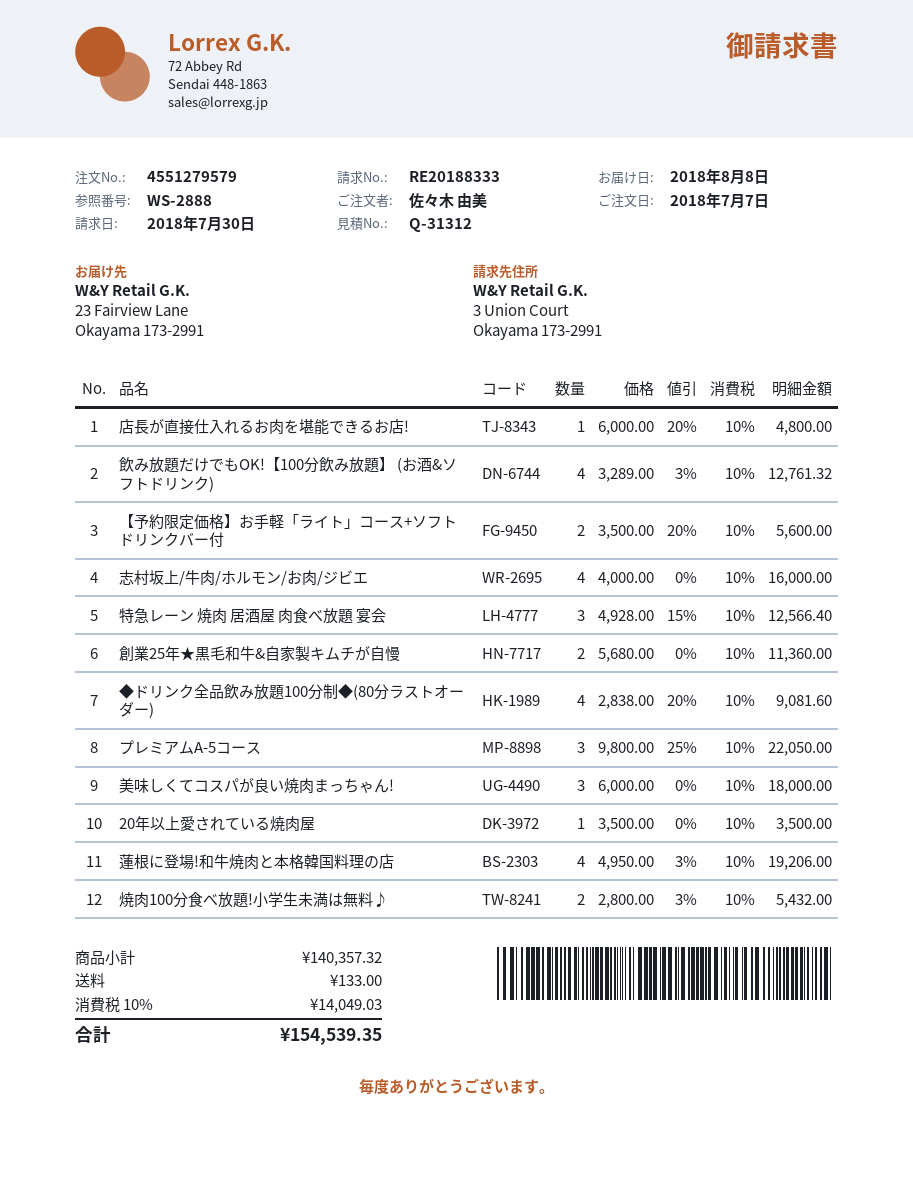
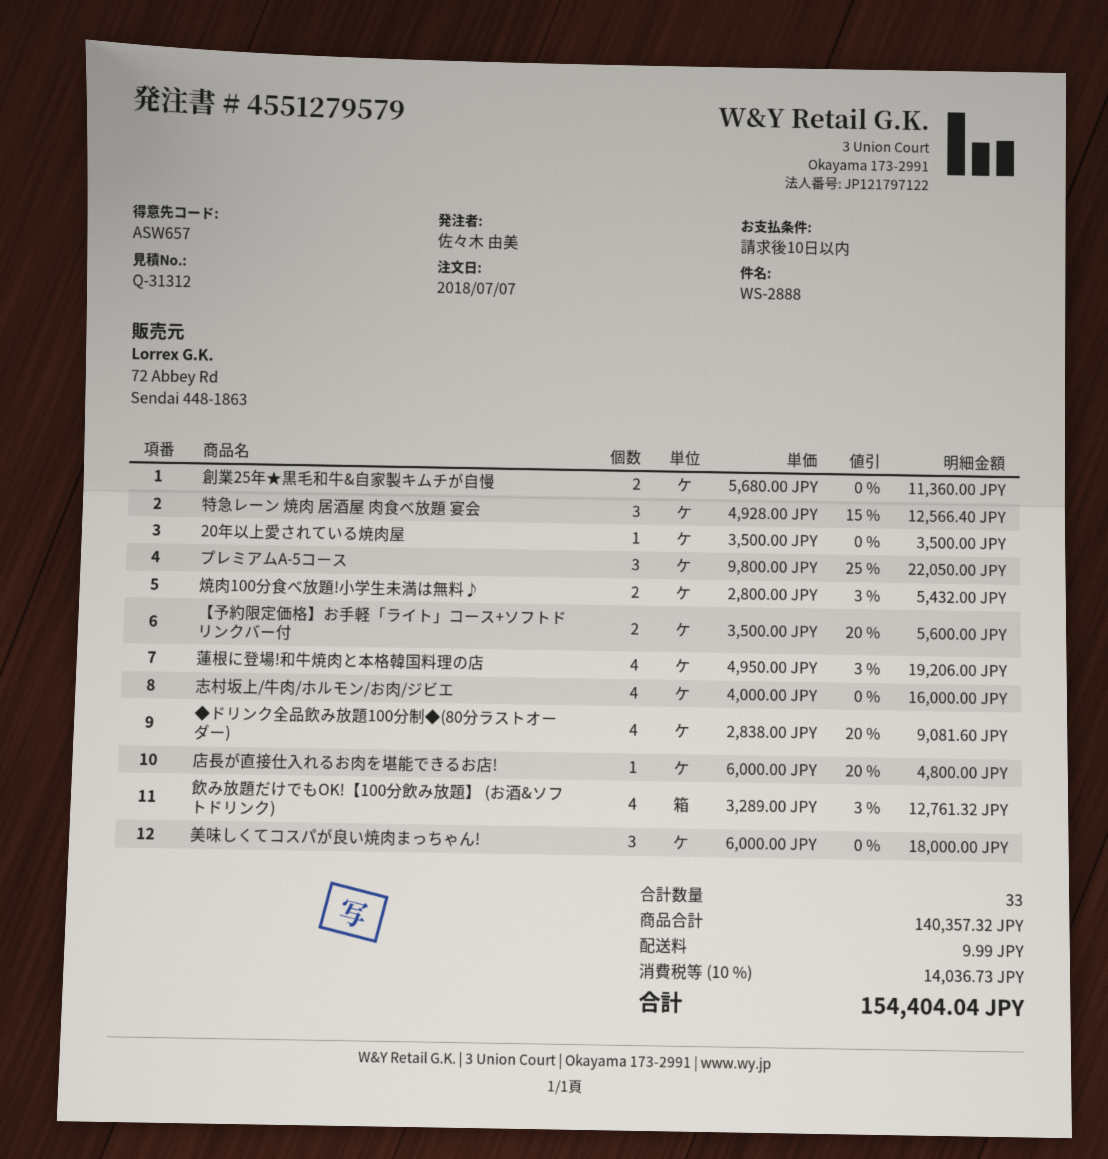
shipping: 133.00 -> 9.99
tax: 10% = 14049.03 -> 10% = 14036.73
total: 154539.35 -> 154404.04

